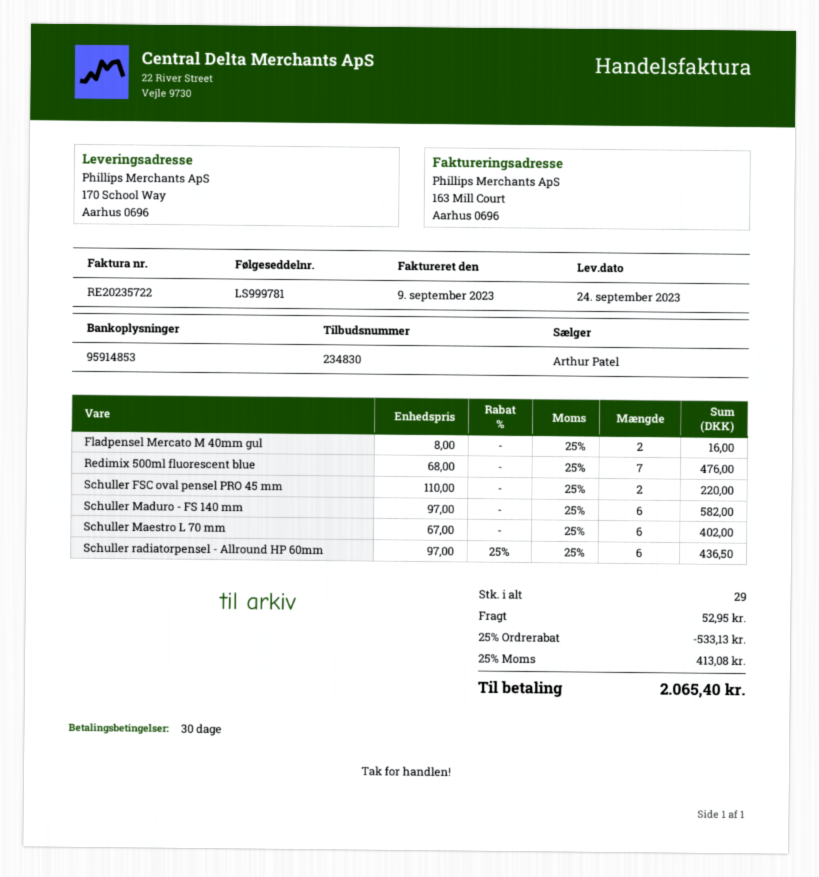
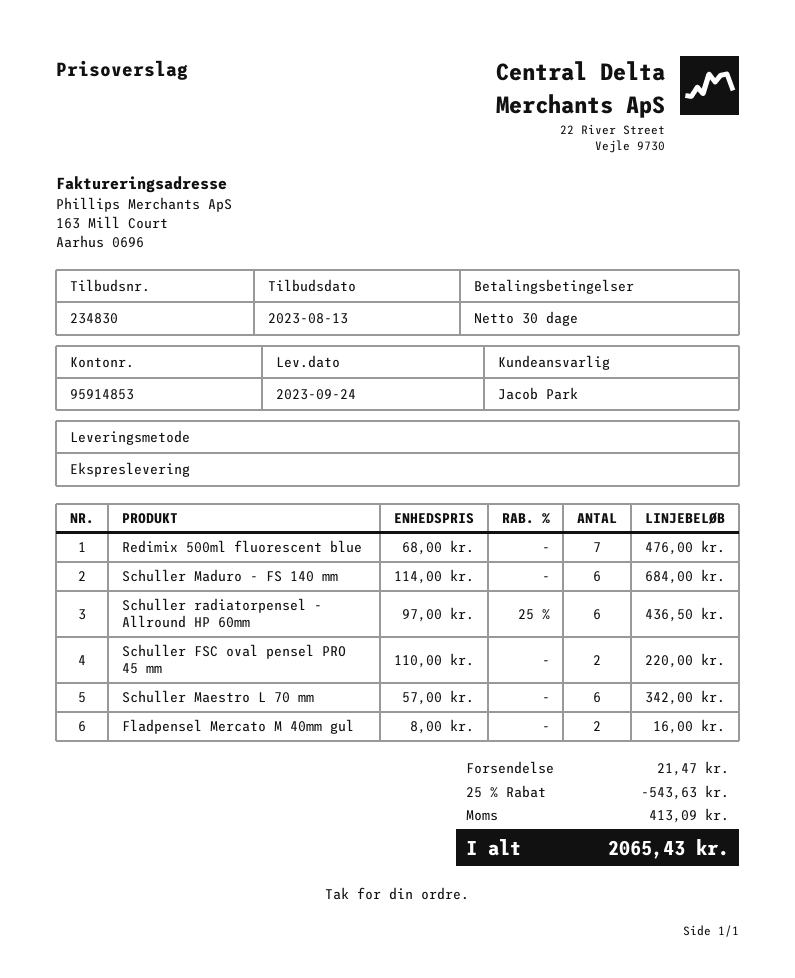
sales rep: Arthur Patel -> Jacob Park
Schuller Maduro - FS 140 mm: 6 x 97.00 = 582.00 -> 6 x 114.00 = 684.00
Schuller Maestro L 70 mm: 6 x 67.00 = 402.00 -> 6 x 57.00 = 342.00
discount: 25% = 533.13 -> 25% = 543.63
shipping: 52.95 -> 21.47
tax: 413.08 -> 413.09
total: 2065.40 -> 2065.43

